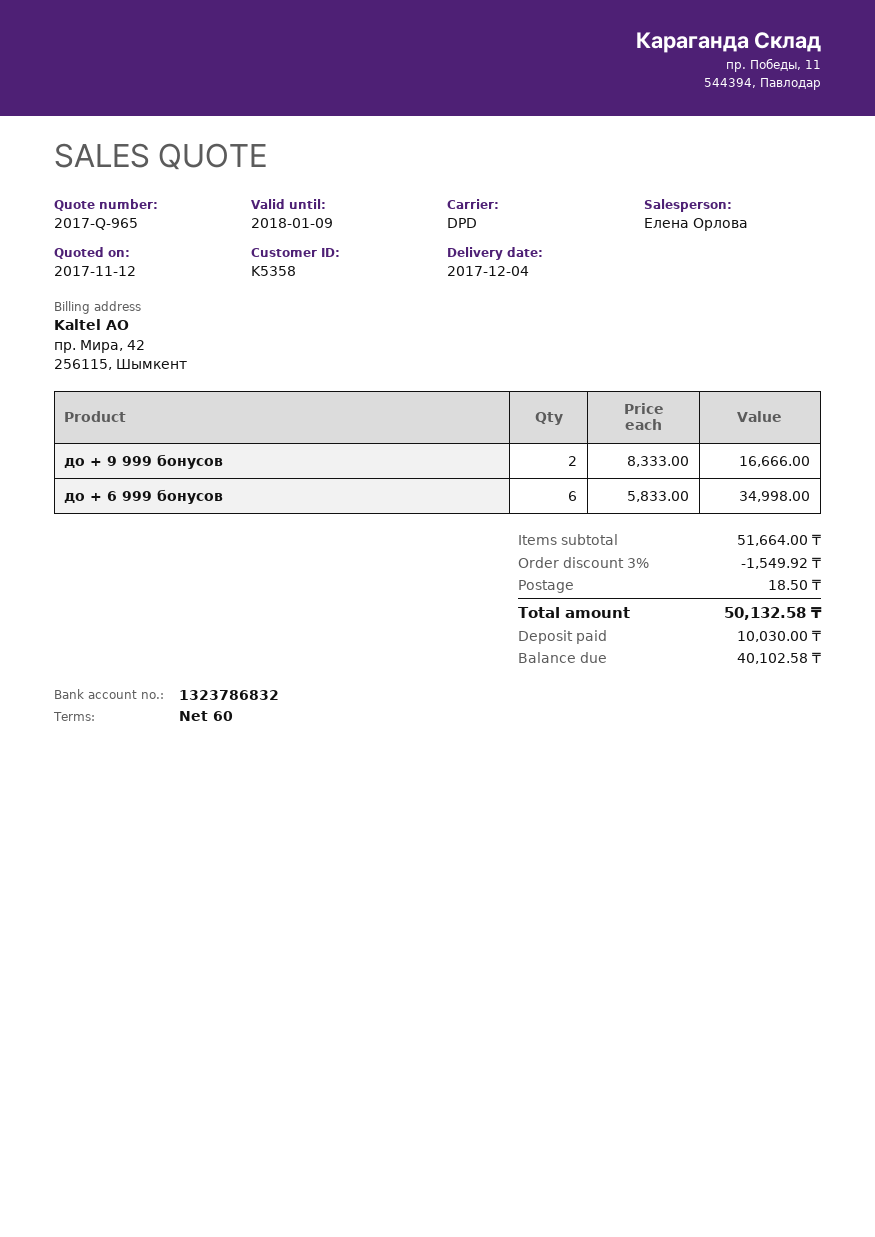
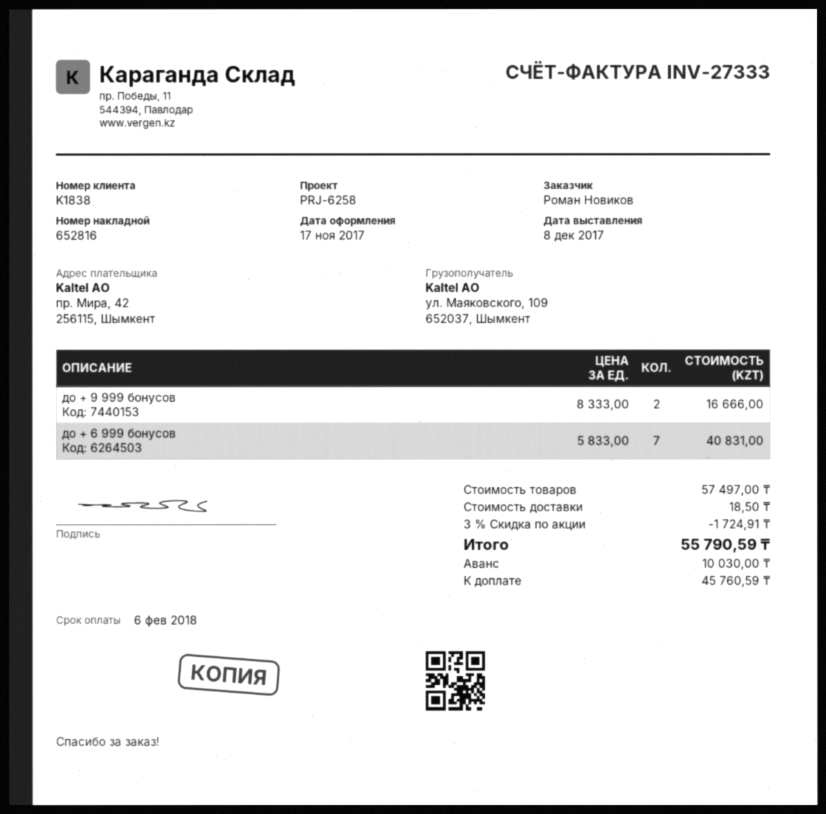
customer number: K5358 -> K1838
до + 6 999 бонусов: 6 x 5833.00 = 34998.00 -> 7 x 5833.00 = 40831.00
subtotal: 51664.00 -> 57497.00
discount: 3% = 1549.92 -> 3% = 1724.91
total: 50132.58 -> 55790.59
balance: 40102.58 -> 45760.59

